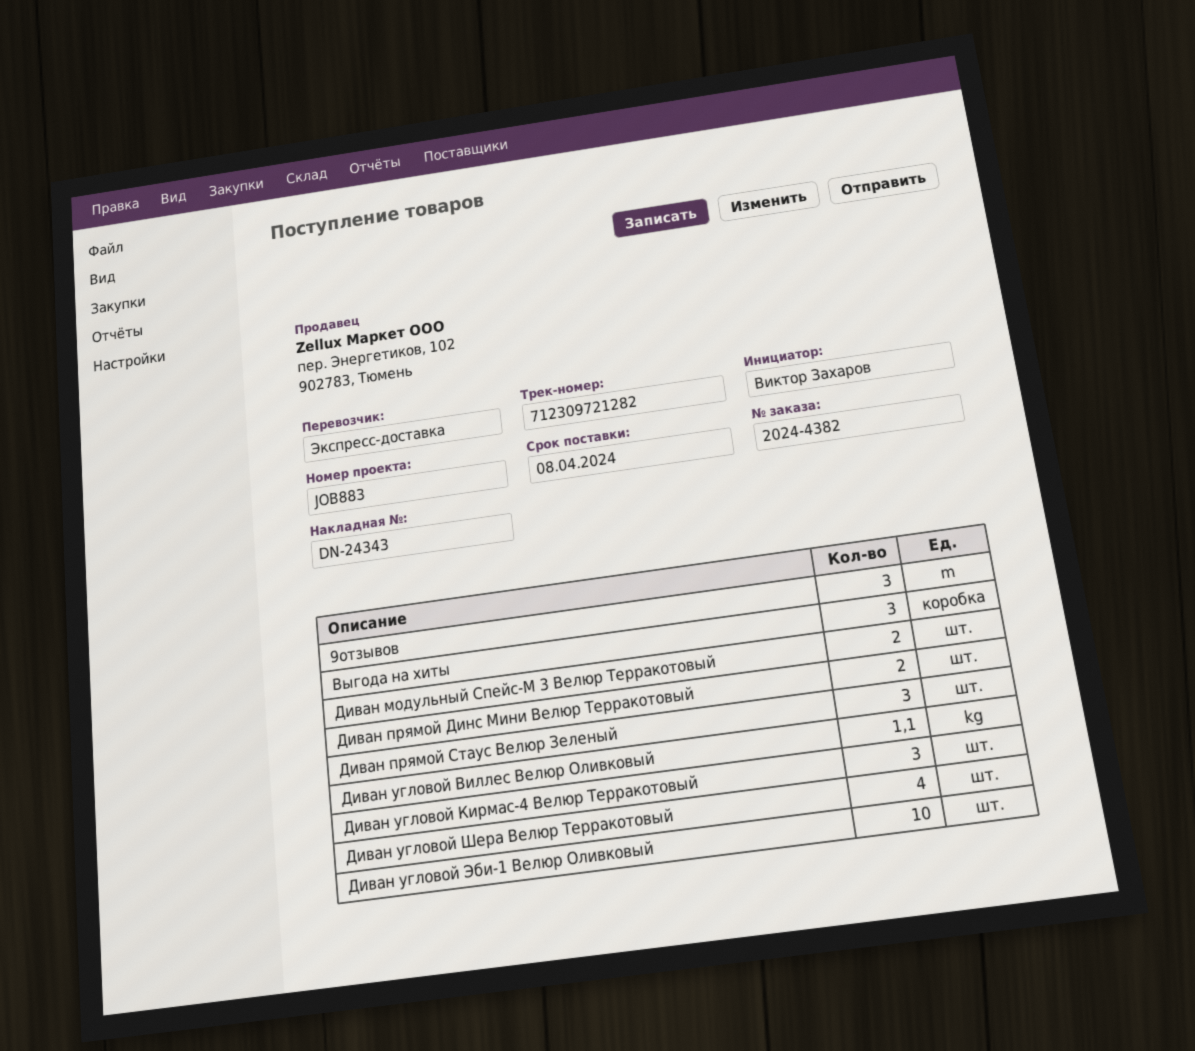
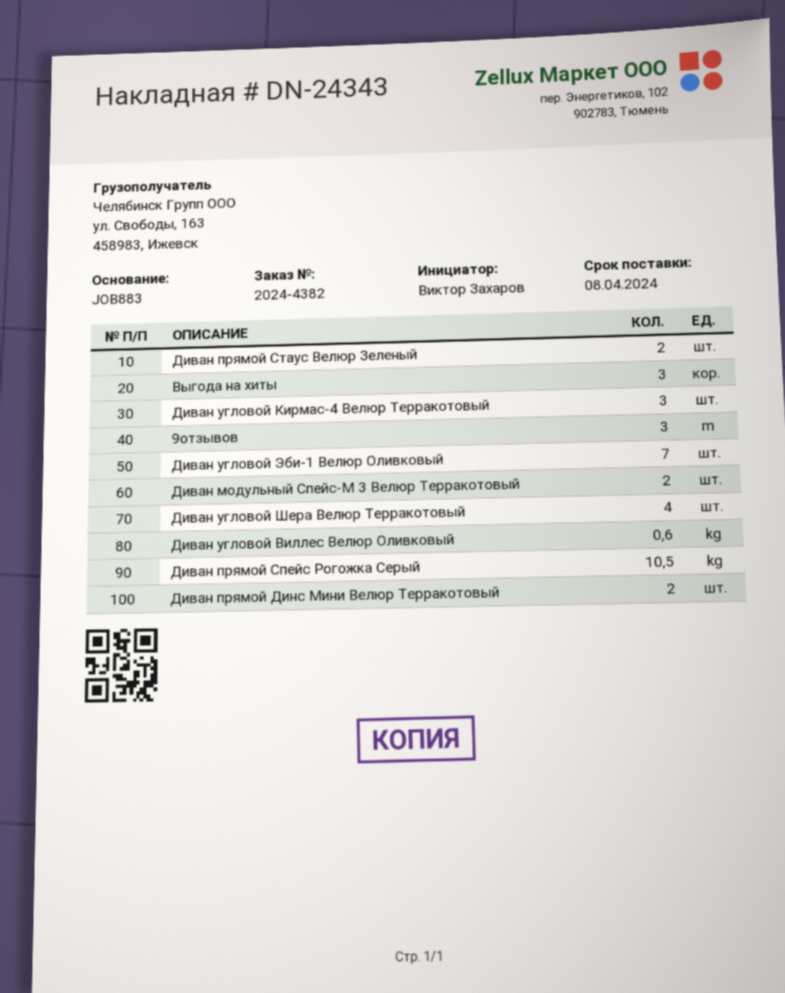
Диван прямой Стаус Велюр Зеленый: 3 -> 2
Диван угловой Виллес Велюр Оливковый: 1.1 -> 0.6
Диван угловой Эби-1 Велюр Оливковый: 10 -> 7
Диван прямой Спейс Рогожка Серый: none -> 10.5

